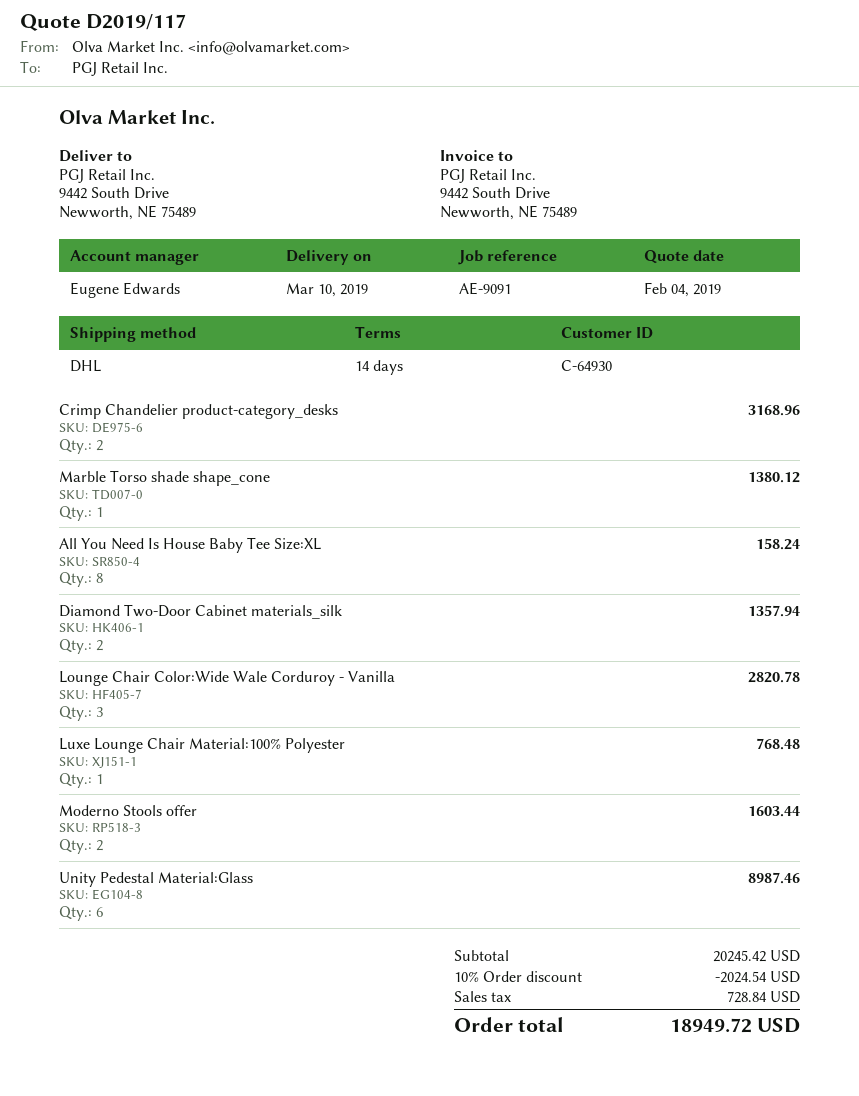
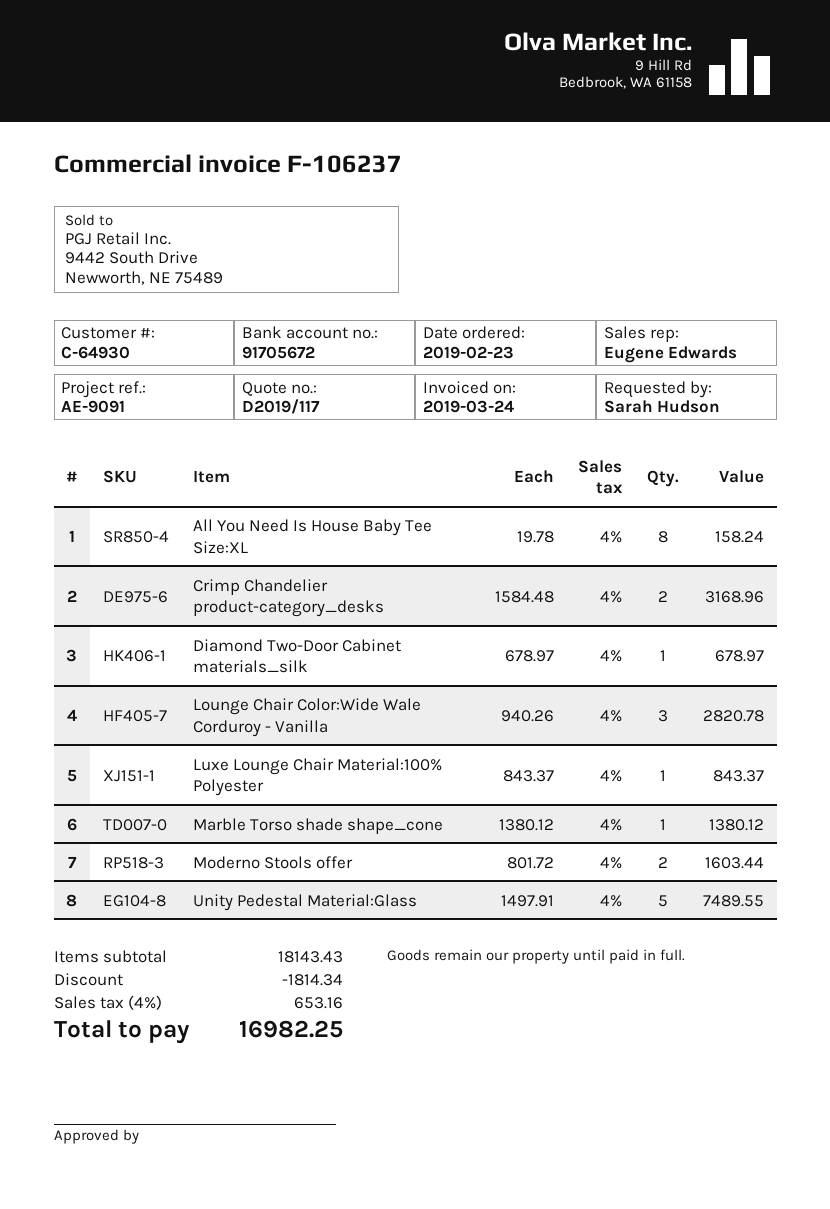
Diamond Two-Door Cabinet materials_silk: 2 for 1357.94 -> 1 for 678.97
Luxe Lounge Chair Material:100% Polyester: 1 for 768.48 -> 1 for 843.37
Unity Pedestal Material:Glass: 6 for 8987.46 -> 5 for 7489.55
subtotal: 20245.42 -> 18143.43
discount: 2024.54 -> 1814.34
tax: 728.84 -> 653.16
total: 18949.72 -> 16982.25

